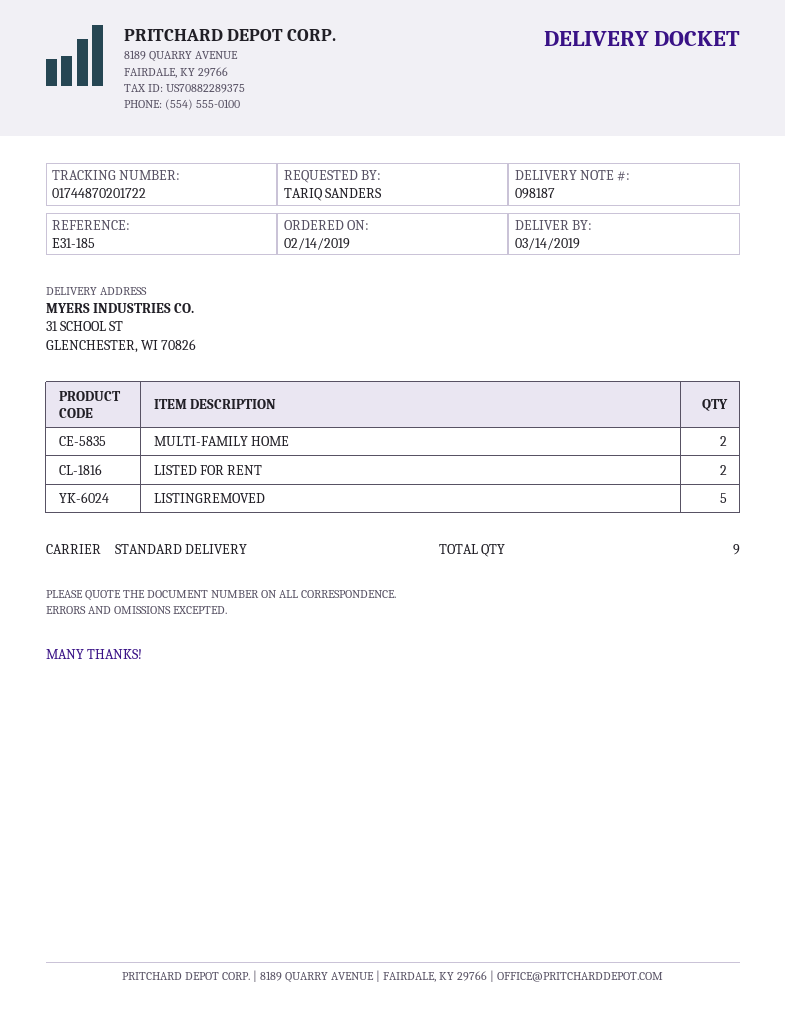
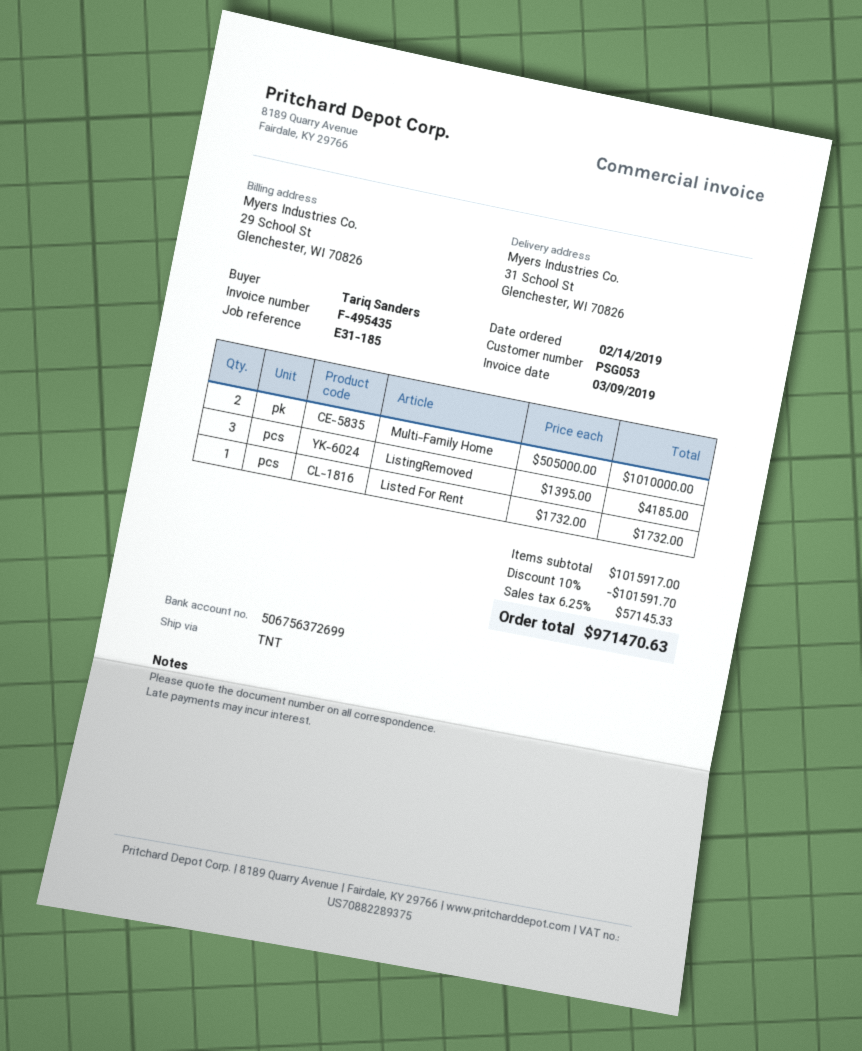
shipping method: standard -> TNT
LISTED FOR RENT: 2 -> 1
LISTINGREMOVED: 5 -> 3

